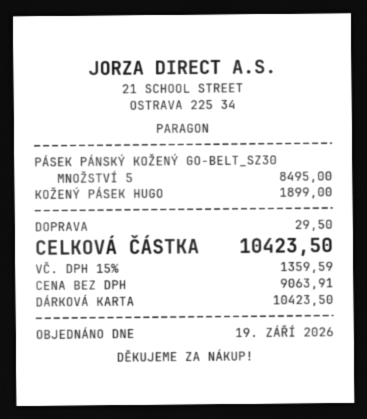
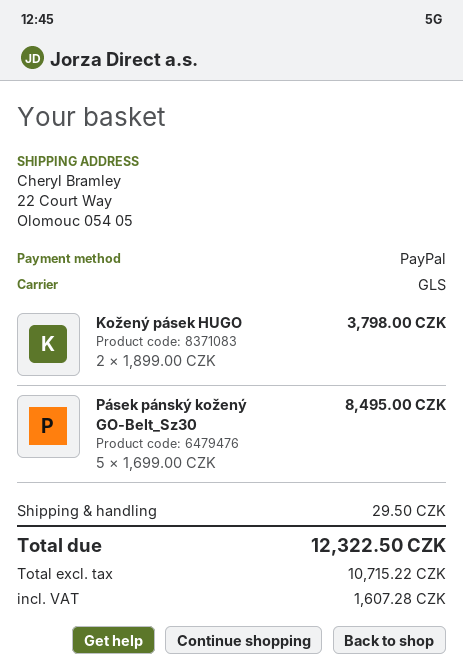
payment method: gift card -> PayPal
KOŽENÝ PÁSEK HUGO: 1 for 1899.00 -> 2 for 3798.00
net: 9063.91 -> 10715.22
tax: 1359.59 -> 1607.28
total: 10423.50 -> 12322.50

